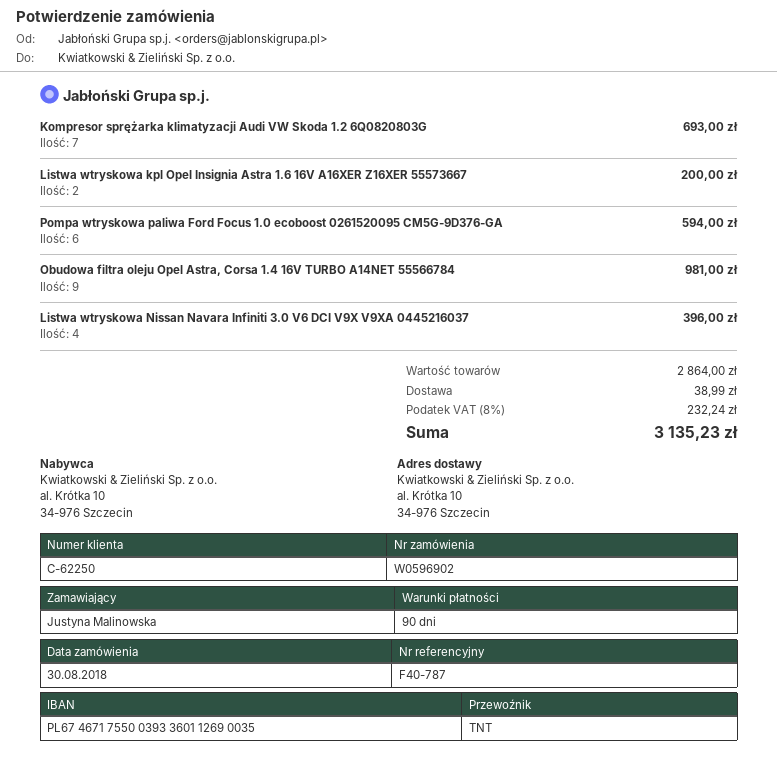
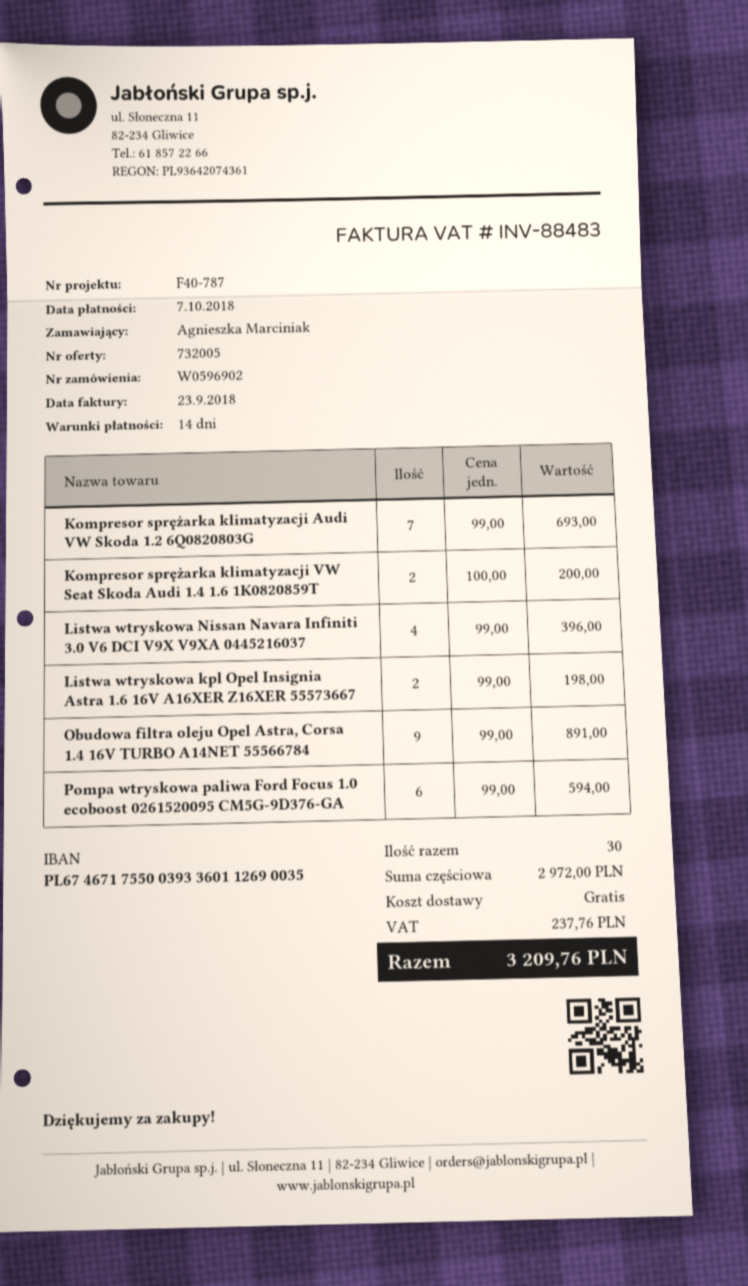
payment terms: 90 days -> 14 days
ordered by: Justyna Malinowska -> Agnieszka Marciniak
Listwa wtryskowa kpl Opel Insignia Astra 1.6 16V A16XER Z16XER 55573667: 2 for 200.00 -> 2 for 198.00
Obudowa filtra oleju Opel Astra, Corsa 1.4 16V TURBO A14NET 55566784: 9 for 981.00 -> 9 for 891.00
Kompresor sprężarka klimatyzacji VW Seat Skoda Audi 1.4 1.6 1K0820859T: none -> 2 for 200.00
subtotal: 2864.00 -> 2972.00
shipping: 38.99 -> 0.00
tax: 232.24 -> 237.76
total: 3135.23 -> 3209.76

